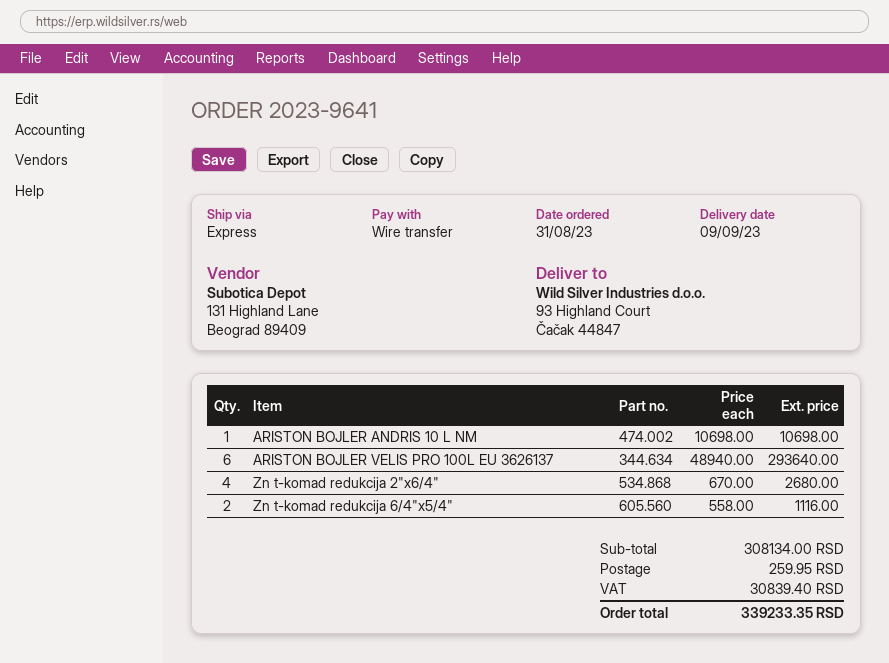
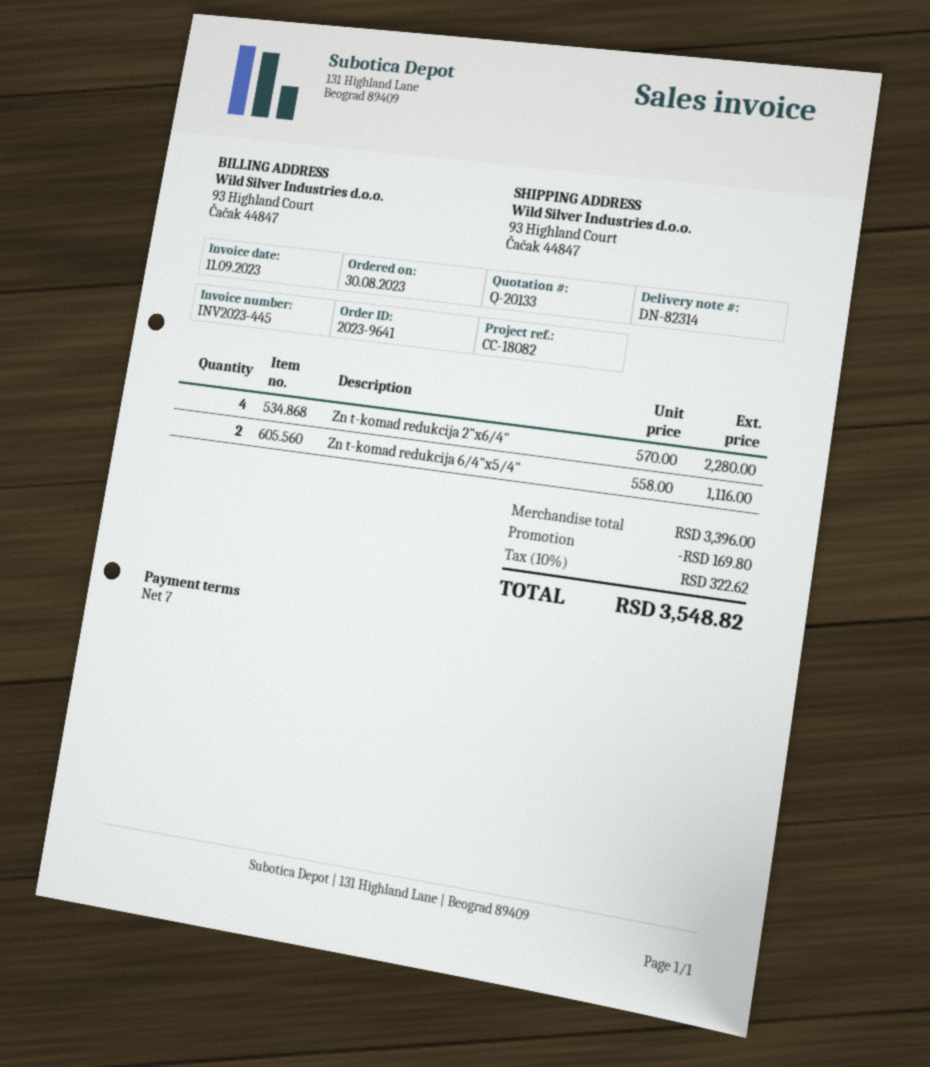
order date: 2023-08-31 -> 2023-08-30
ARISTON BOJLER ANDRIS 10 L NM: 1 x 10698.00 = 10698.00 -> none
ARISTON BOJLER VELIS PRO 100L EU 3626137: 6 x 48940.00 = 293640.00 -> none
Zn t-komad redukcija 2"x6/4": 4 x 670.00 = 2680.00 -> 4 x 570.00 = 2280.00
subtotal: 308134.00 -> 3396.00
discount: none -> 169.80
shipping: 259.95 -> none
tax: 30839.40 -> 322.62
total: 339233.35 -> 3548.82

